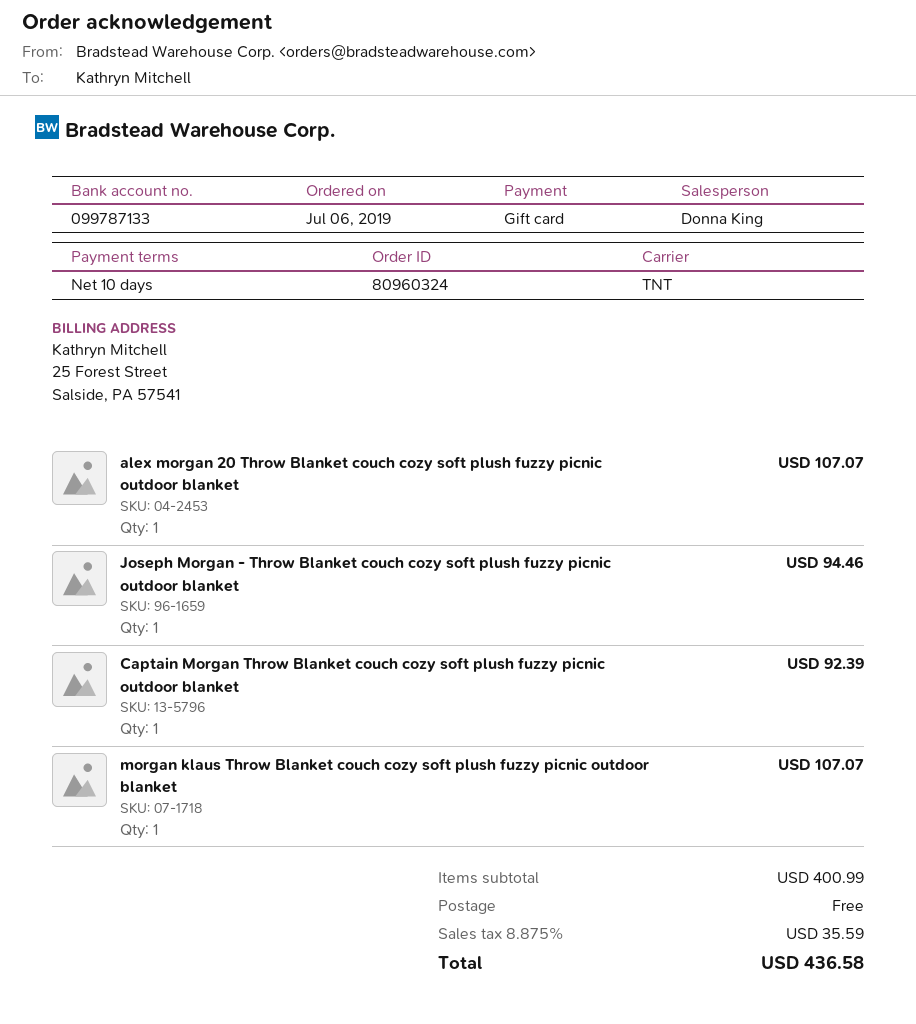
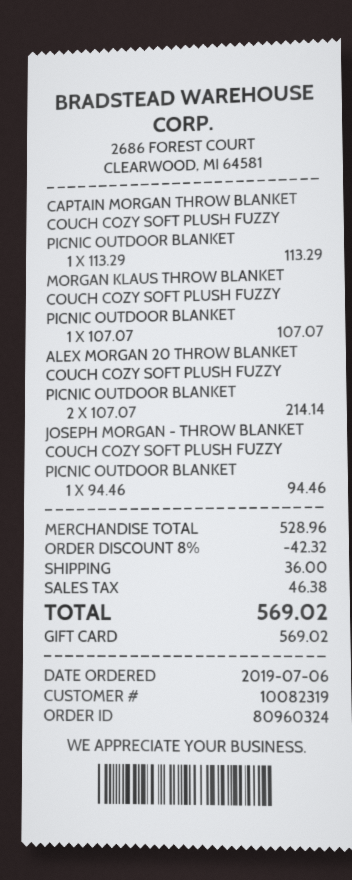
alex morgan 20 Throw Blanket couch cozy soft plush fuzzy picnic outdoor blanket: 1 for 107.07 -> 2 for 214.14
Captain Morgan Throw Blanket couch cozy soft plush fuzzy picnic outdoor blanket: 1 for 92.39 -> 1 for 113.29
subtotal: 400.99 -> 528.96
discount: none -> 8% = 42.32
shipping: 0.00 -> 36.00
tax: 35.59 -> 46.38
total: 436.58 -> 569.02

